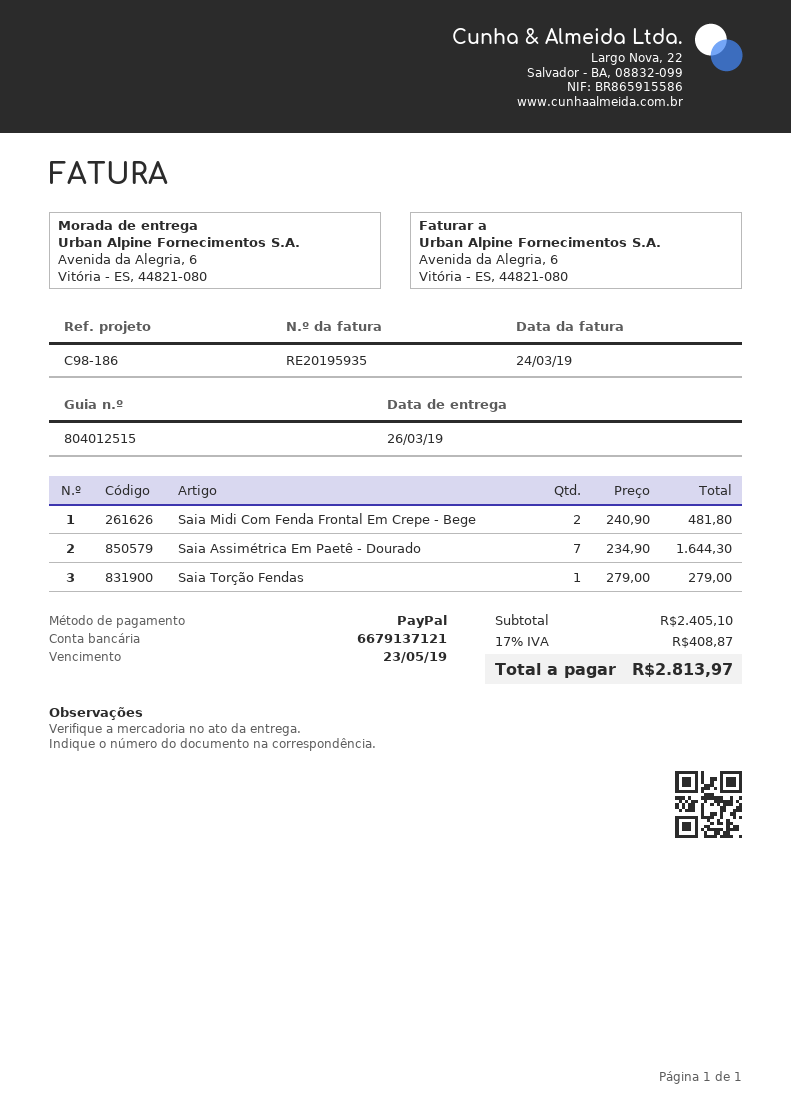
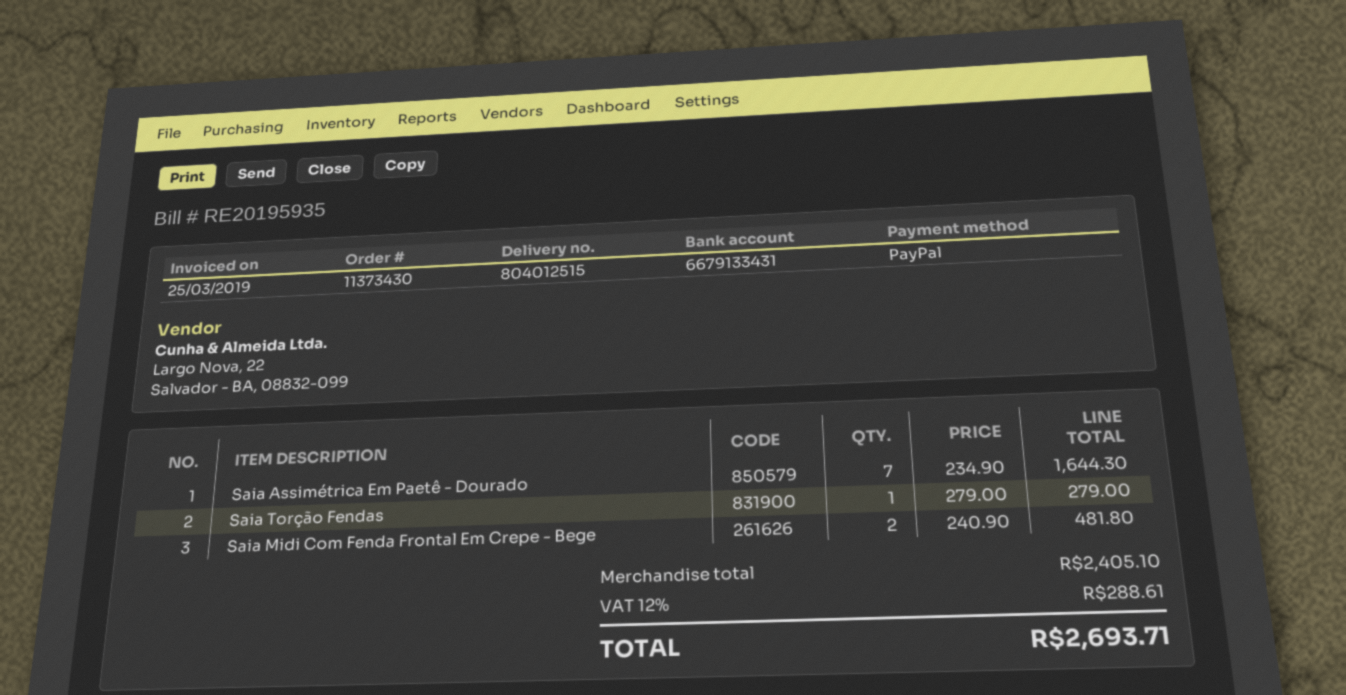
invoice date: 2019-03-24 -> 2019-03-25
bank account: 6679137121 -> 6679133431
tax: 17% = 408.87 -> 12% = 288.61
total: 2813.97 -> 2693.71

